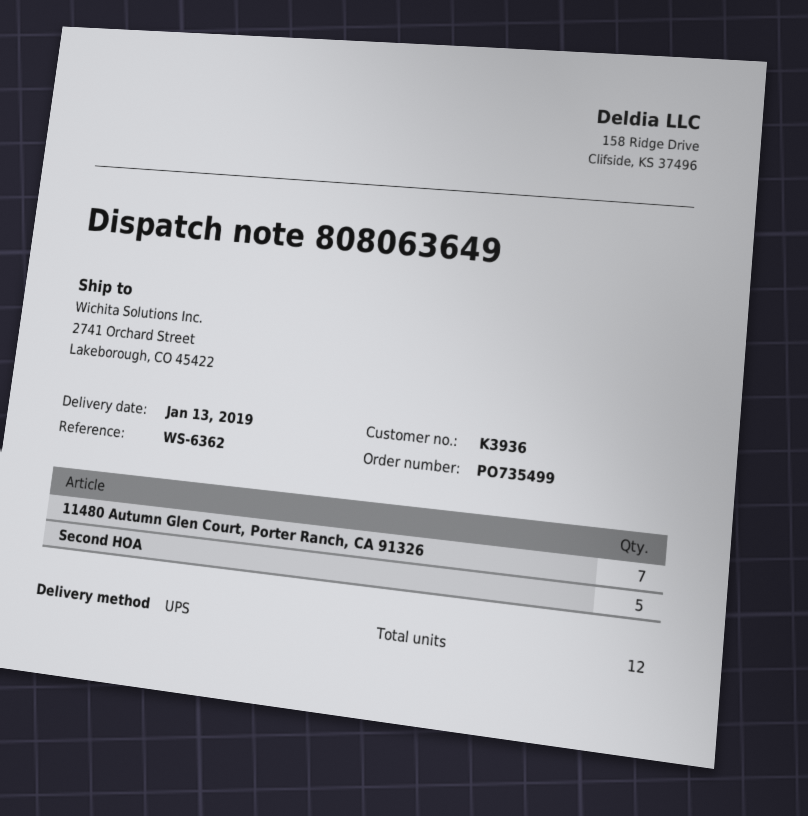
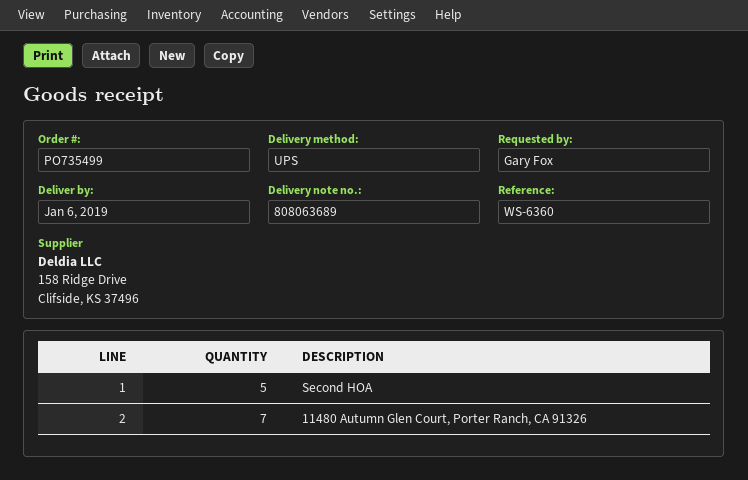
delivery note number: 808063649 -> 808063689
delivery date: 2019-01-13 -> 2019-01-06
reference: WS-6362 -> WS-6360

